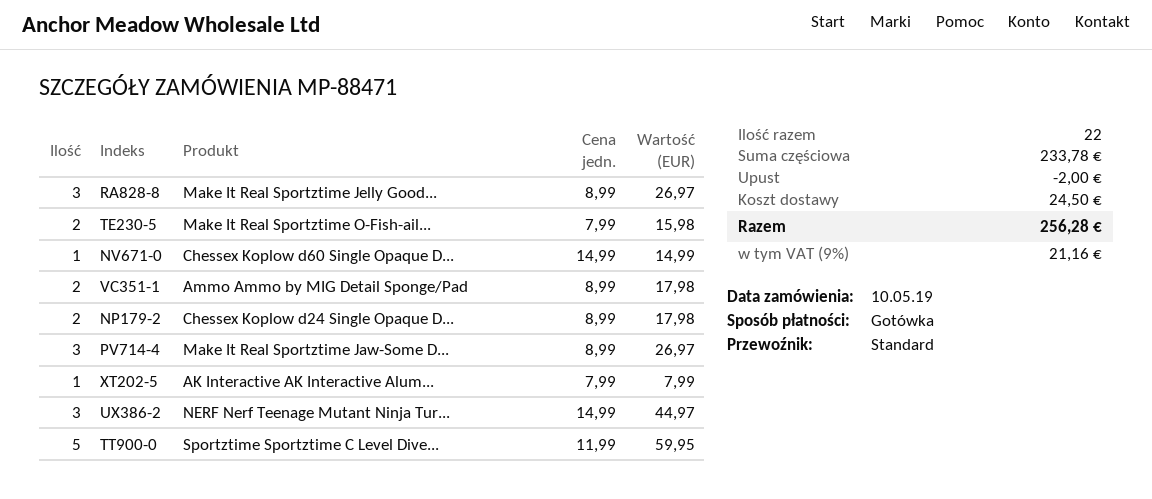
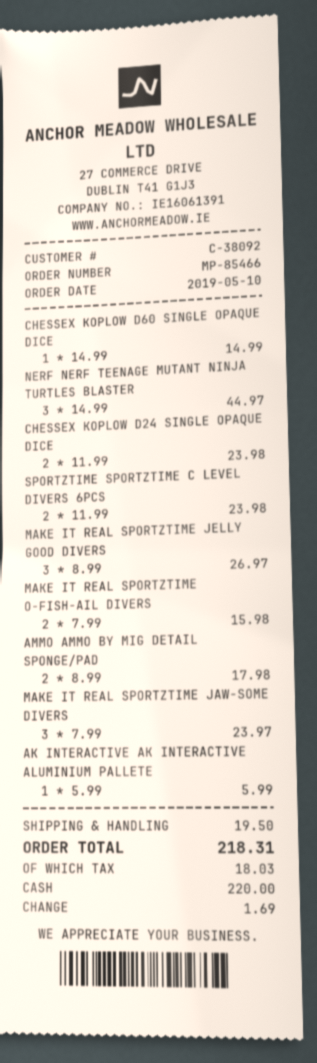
order number: MP-88471 -> MP-85466
Chessex Koplow d24 Single Opaque D...: 2 x 8.99 = 17.98 -> 2 x 11.99 = 23.98
Make It Real Sportztime Jaw-Some D...: 3 x 8.99 = 26.97 -> 3 x 7.99 = 23.97
AK Interactive AK Interactive Alum...: 1 x 7.99 = 7.99 -> 1 x 5.99 = 5.99
Sportztime Sportztime C Level Dive...: 5 x 11.99 = 59.95 -> 2 x 11.99 = 23.98
discount: 2.00 -> none
shipping: 24.50 -> 19.50
tax: 21.16 -> 18.03
total: 256.28 -> 218.31

